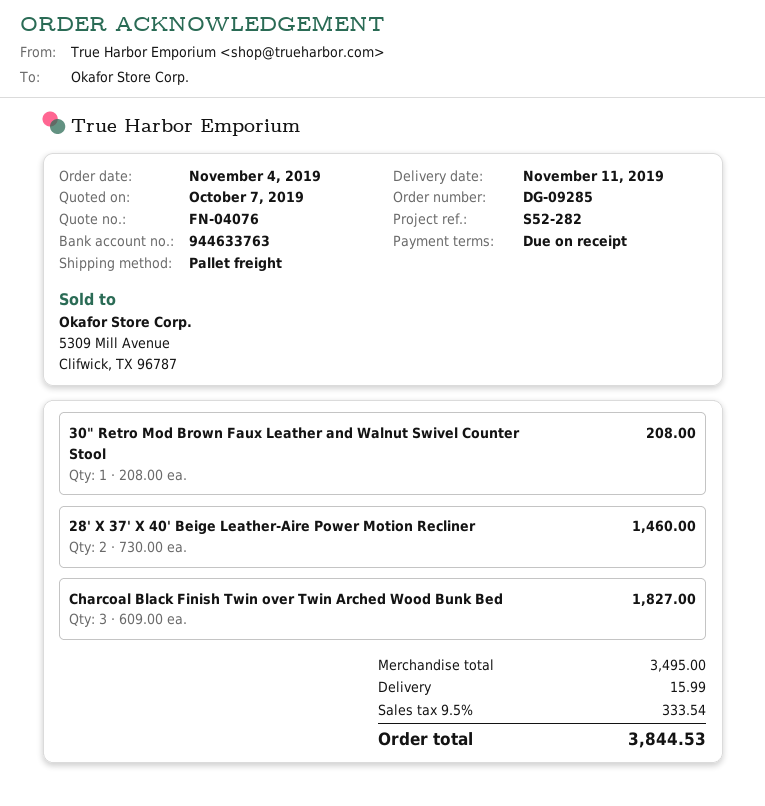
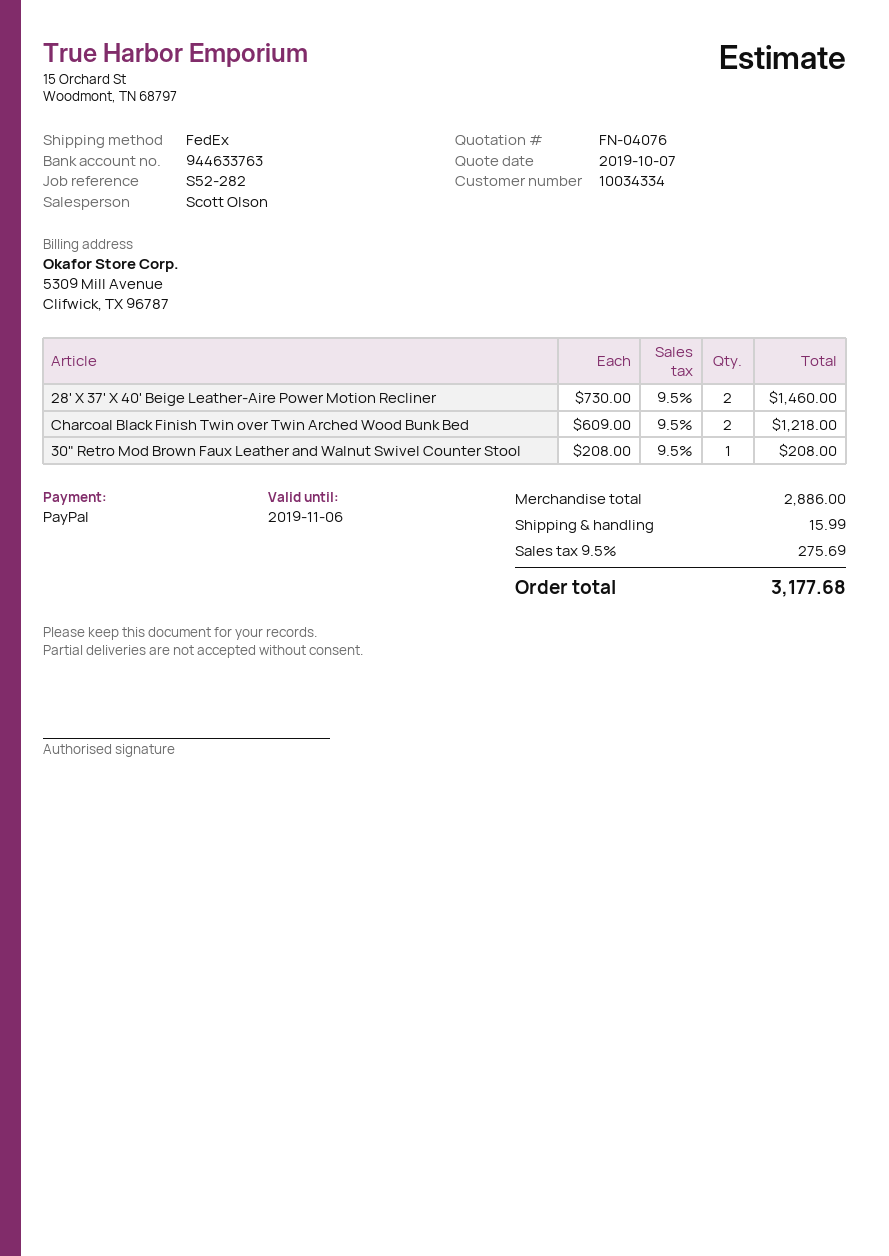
shipping method: pallet freight -> FedEx
Charcoal Black Finish Twin over Twin Arched Wood Bunk Bed: 3 x 609.00 = 1827.00 -> 2 x 609.00 = 1218.00
subtotal: 3495.00 -> 2886.00
tax: 9.5% = 333.54 -> 9.5% = 275.69
total: 3844.53 -> 3177.68

